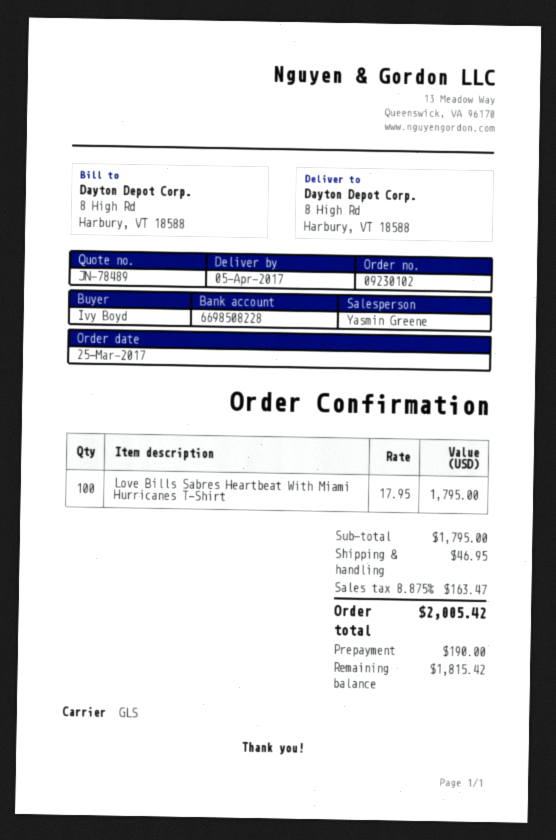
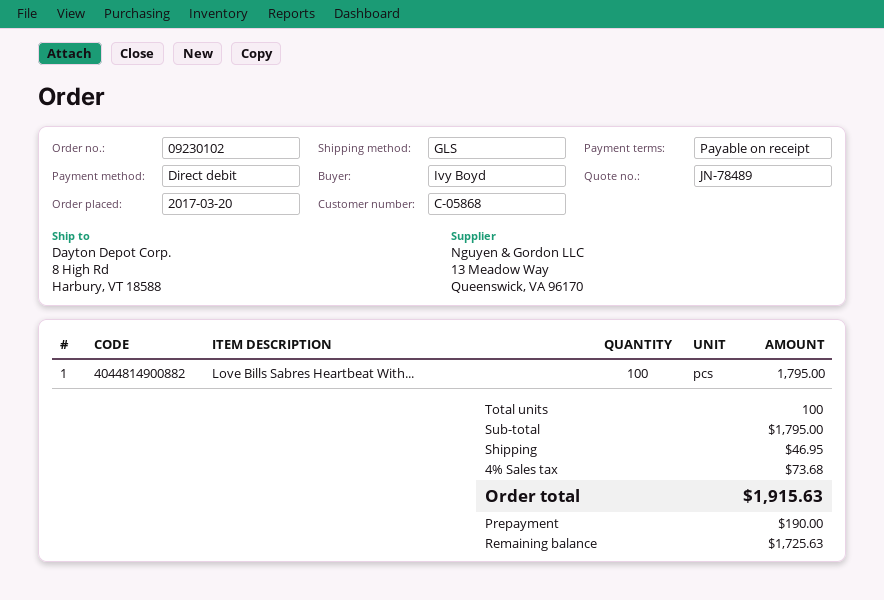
order date: 2017-03-25 -> 2017-03-20
tax: 8.875% = 163.47 -> 4% = 73.68
total: 2005.42 -> 1915.63
balance: 1815.42 -> 1725.63

